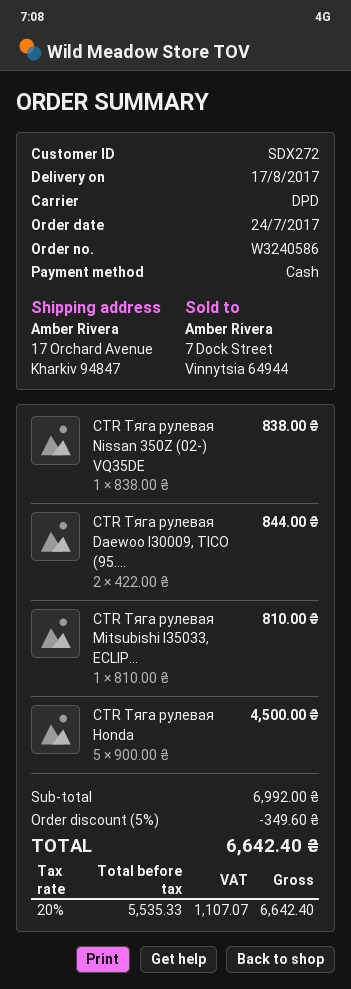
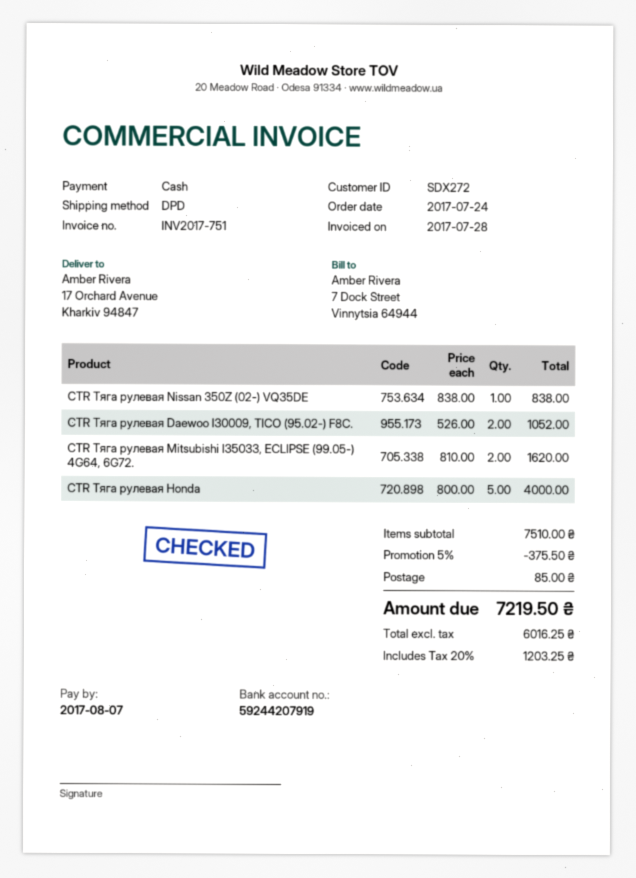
CTR Тяга рулевая Daewoo I30009, TICO (95....: 2 x 422.00 = 844.00 -> 2 x 526.00 = 1052.00
CTR Тяга рулевая Mitsubishi I35033, ECLIP...: 1 x 810.00 = 810.00 -> 2 x 810.00 = 1620.00
CTR Тяга рулевая Honda: 5 x 900.00 = 4500.00 -> 5 x 800.00 = 4000.00
subtotal: 6992.00 -> 7510.00
discount: 5% = 349.60 -> 5% = 375.50
shipping: none -> 85.00
net: 5535.33 -> 6016.25
tax: 20% = 1107.07 -> 20% = 1203.25
total: 6642.40 -> 7219.50

